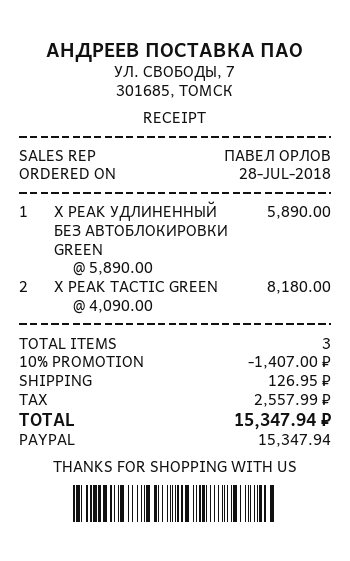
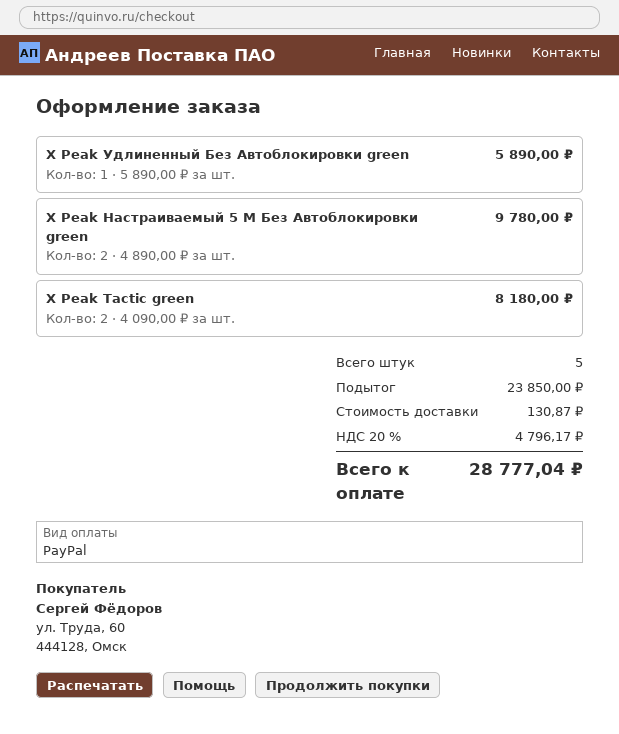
X Peak Настраиваемый 5 М Без Автоблокировки green: none -> 2 x 4890.00 = 9780.00
total quantity: 3 -> 5
discount: 10% = 1407.00 -> none
shipping: 126.95 -> 130.87
tax: 2557.99 -> 4796.17
total: 15347.94 -> 28777.04

